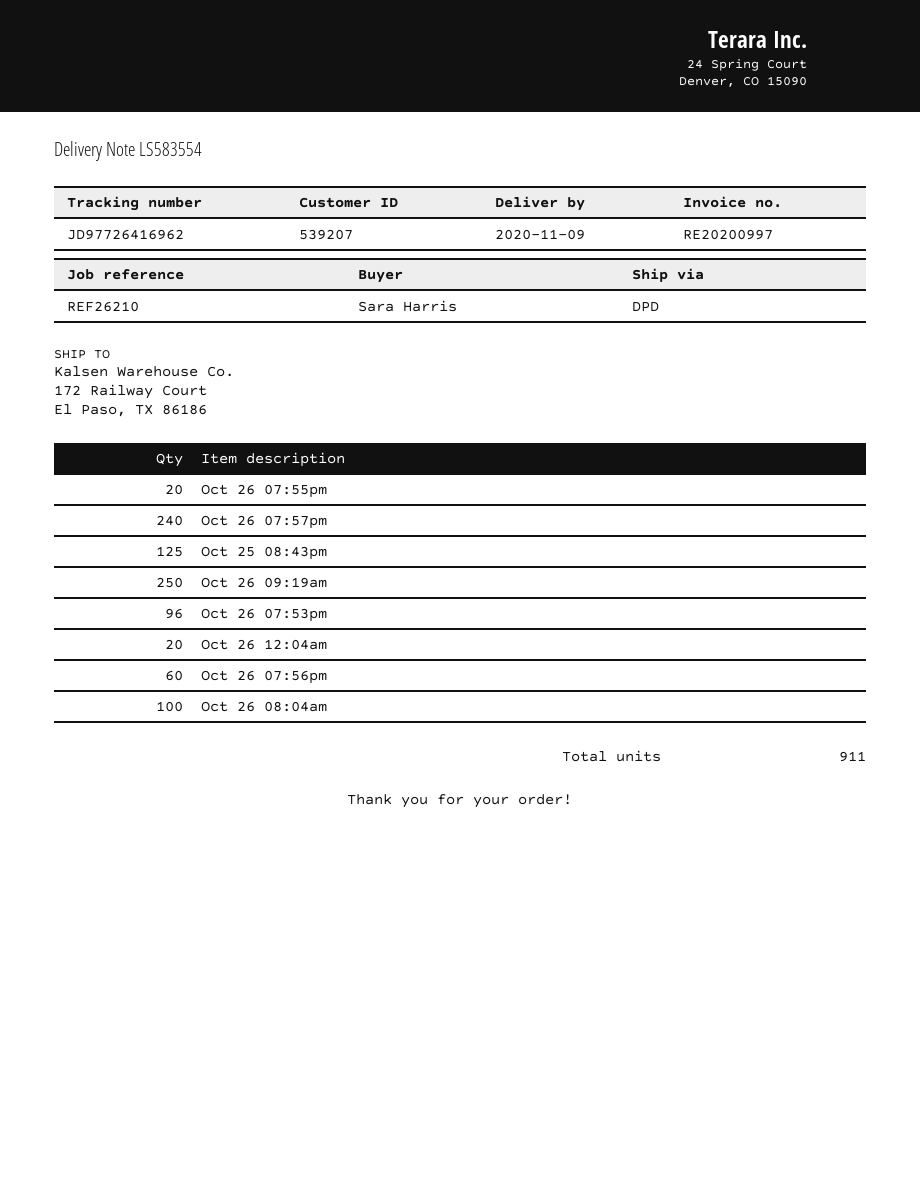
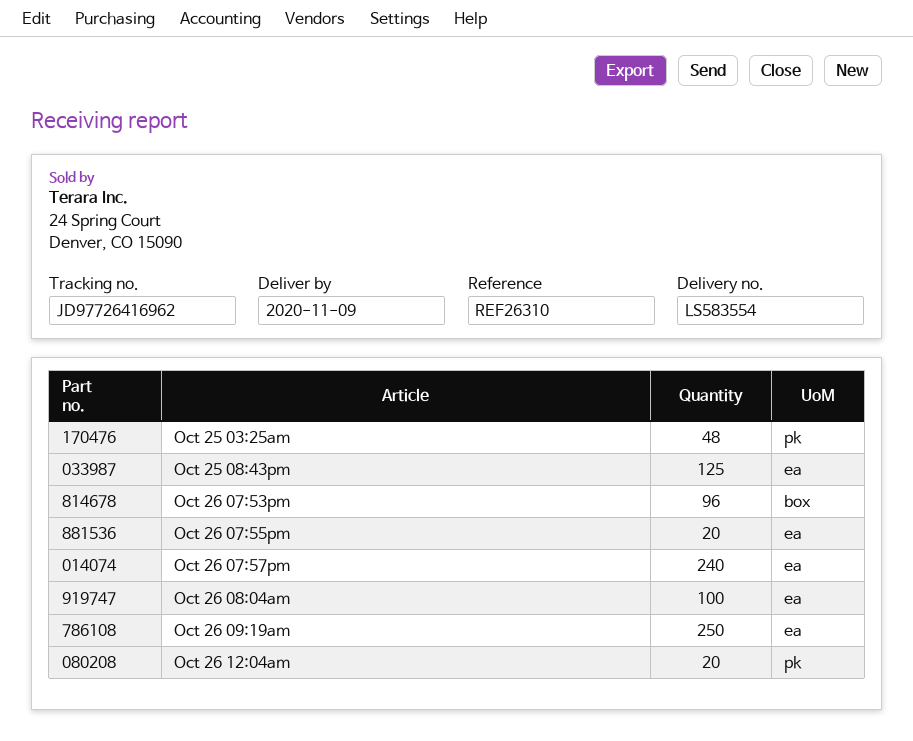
reference: REF26210 -> REF26310
Oct 26 07:56pm: 60 -> none
Oct 25 03:25am: none -> 48

